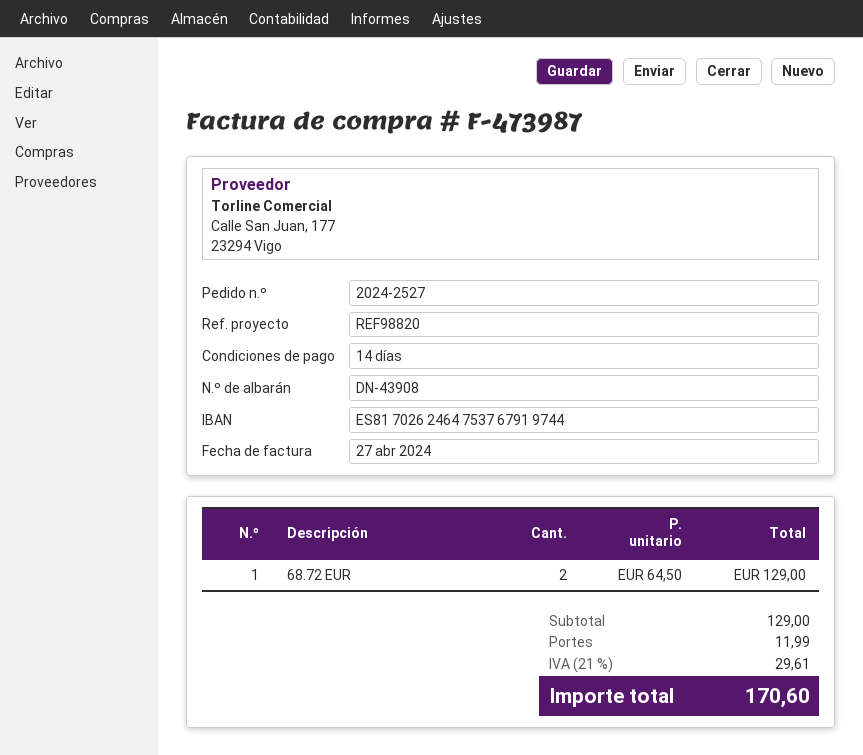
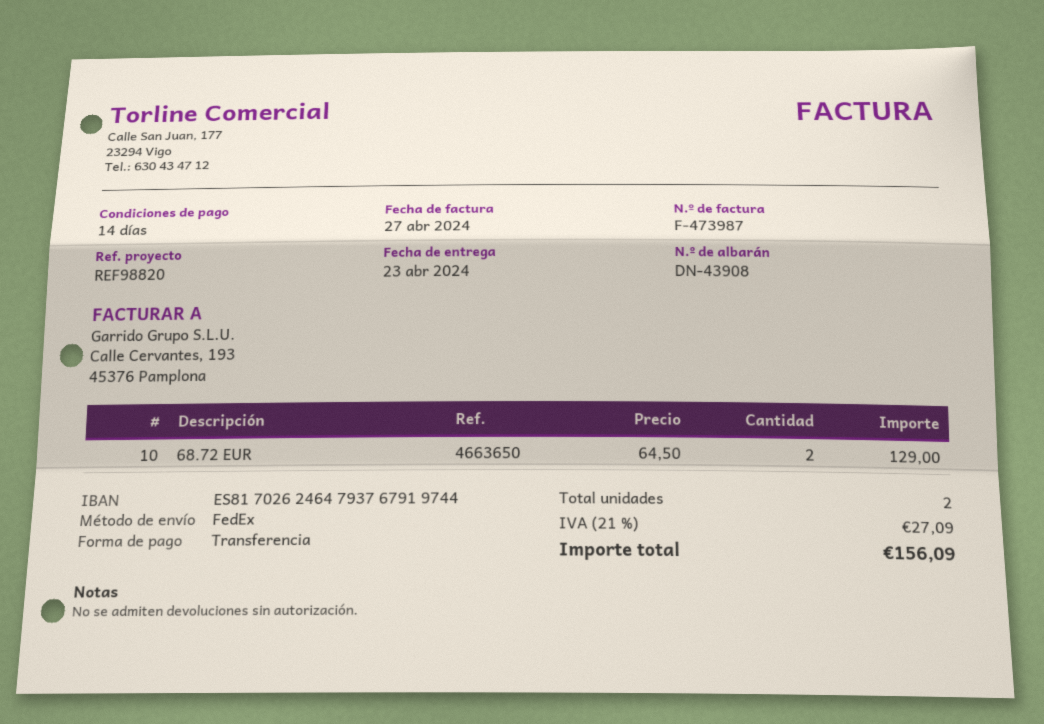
bank account: ES8170262464753767919744 -> ES8170262464793767919744
shipping: 11.99 -> none
tax: 21% = 29.61 -> 21% = 27.09
total: 170.60 -> 156.09

